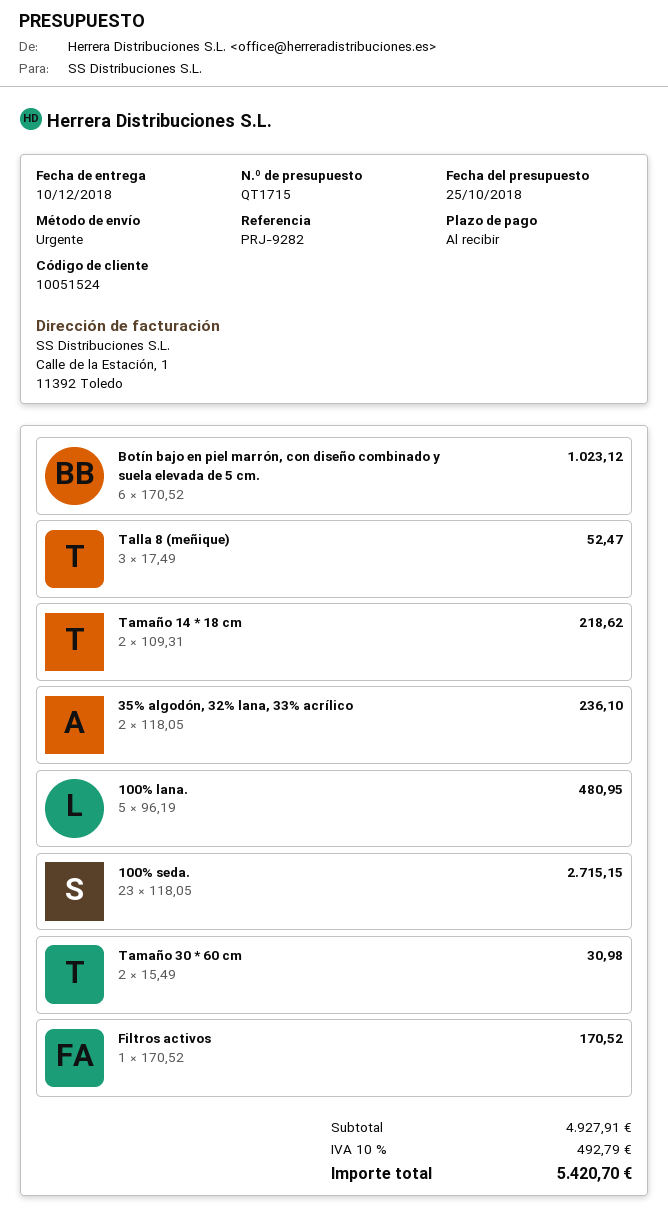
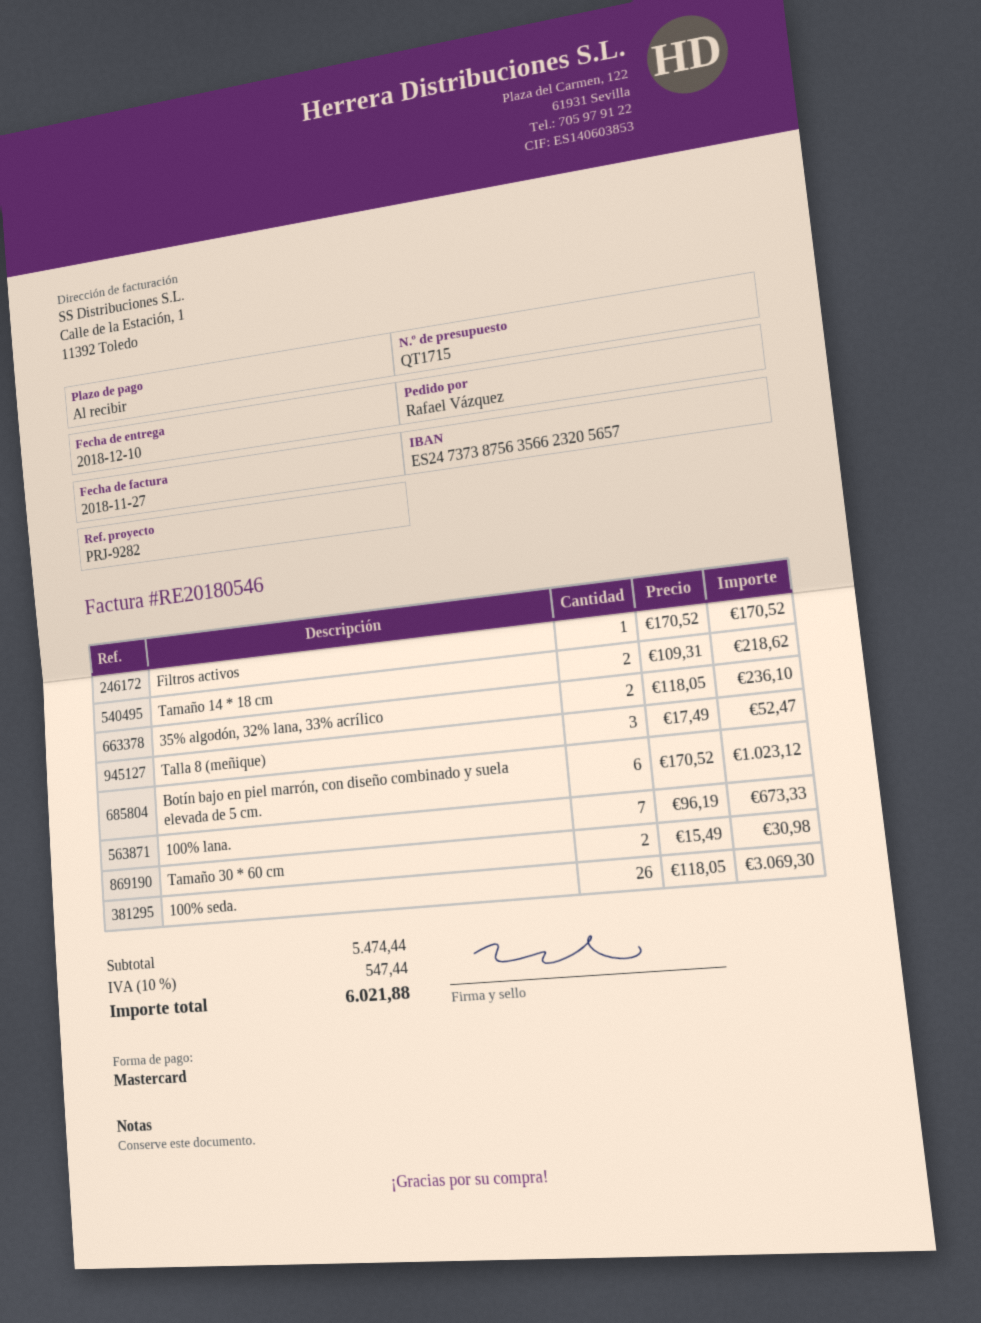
100% lana.: 5 x 96.19 = 480.95 -> 7 x 96.19 = 673.33
100% seda.: 23 x 118.05 = 2715.15 -> 26 x 118.05 = 3069.30
subtotal: 4927.91 -> 5474.44
tax: 10% = 492.79 -> 10% = 547.44
total: 5420.70 -> 6021.88

